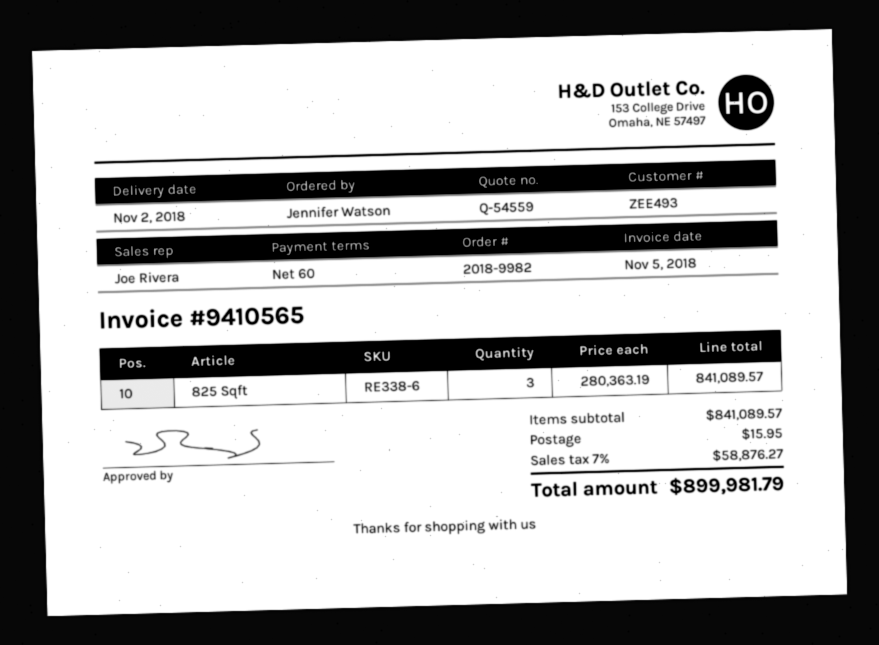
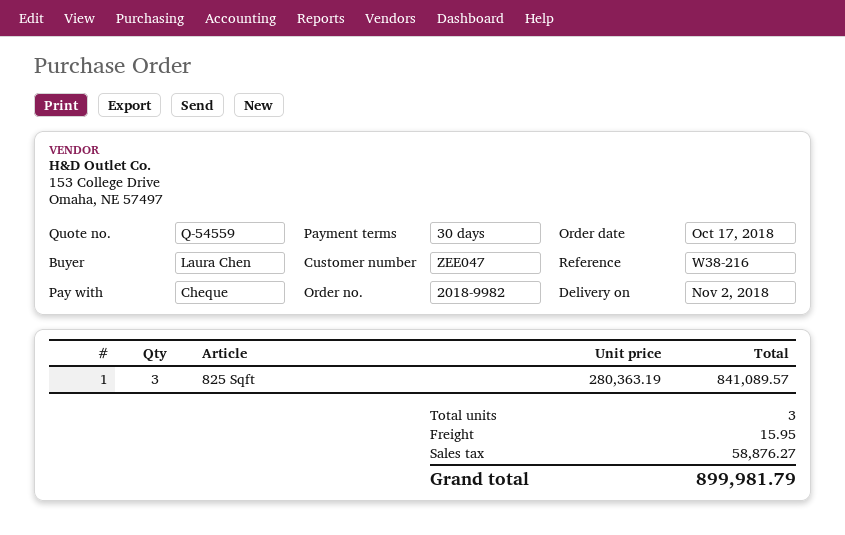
payment terms: 60 days -> 30 days
customer number: ZEE493 -> ZEE047
ordered by: Jennifer Watson -> Laura Chen

